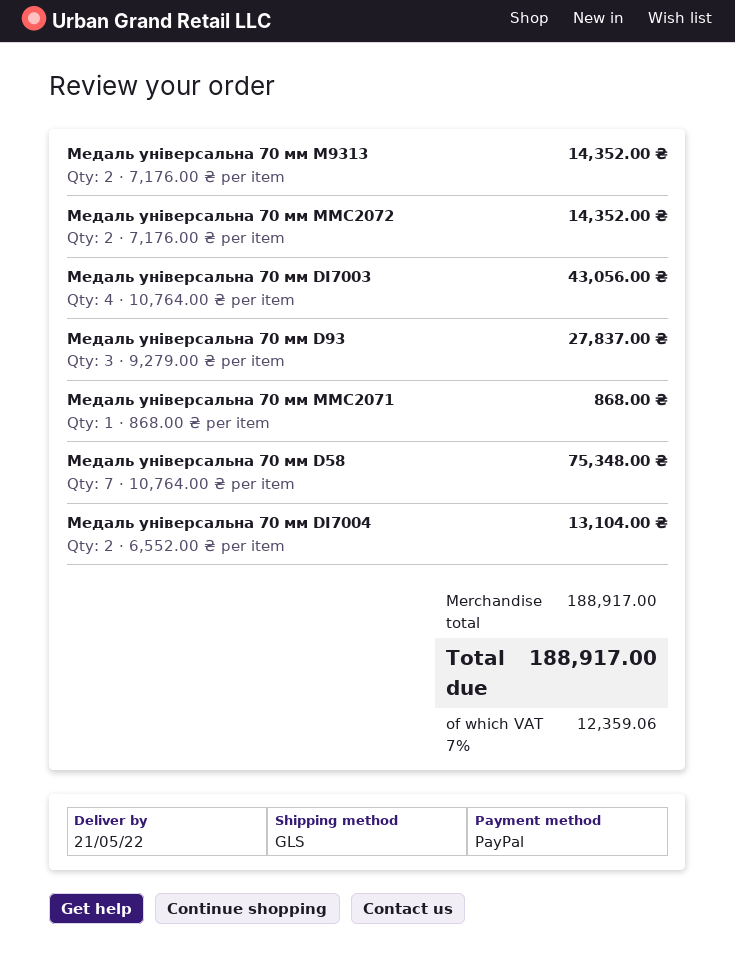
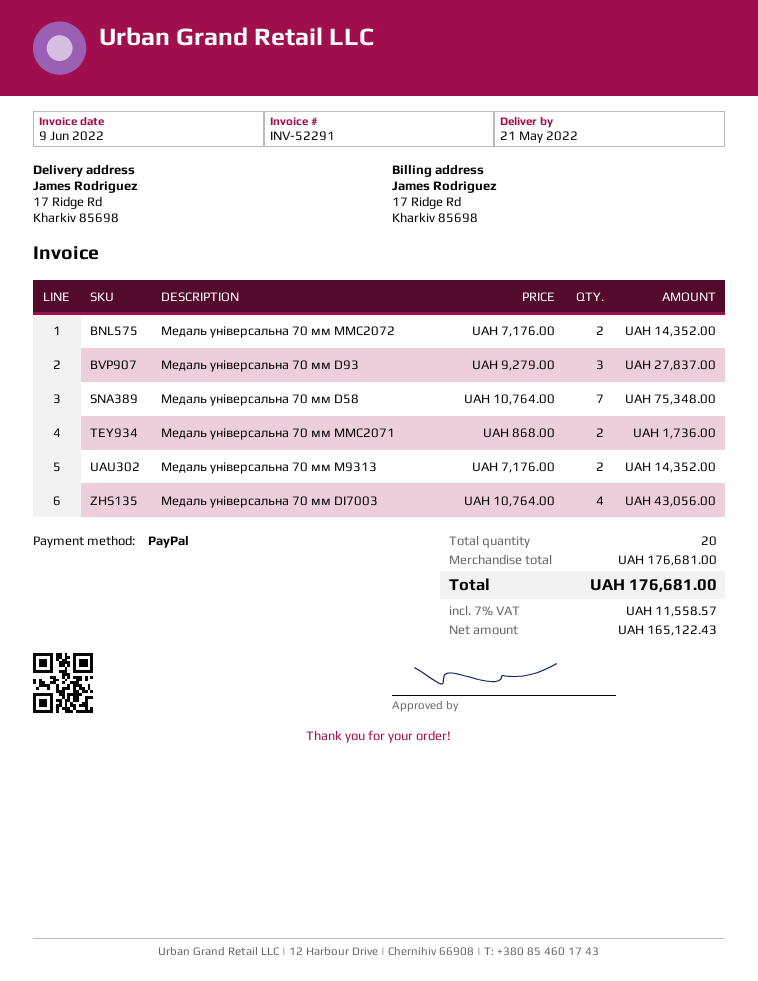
Медаль універсальна 70 мм MMC2071: 1 x 868.00 = 868.00 -> 2 x 868.00 = 1736.00
Медаль універсальна 70 мм DI7004: 2 x 6552.00 = 13104.00 -> none
subtotal: 188917.00 -> 176681.00
tax: 7% = 12359.06 -> 7% = 11558.57
total: 188917.00 -> 176681.00

